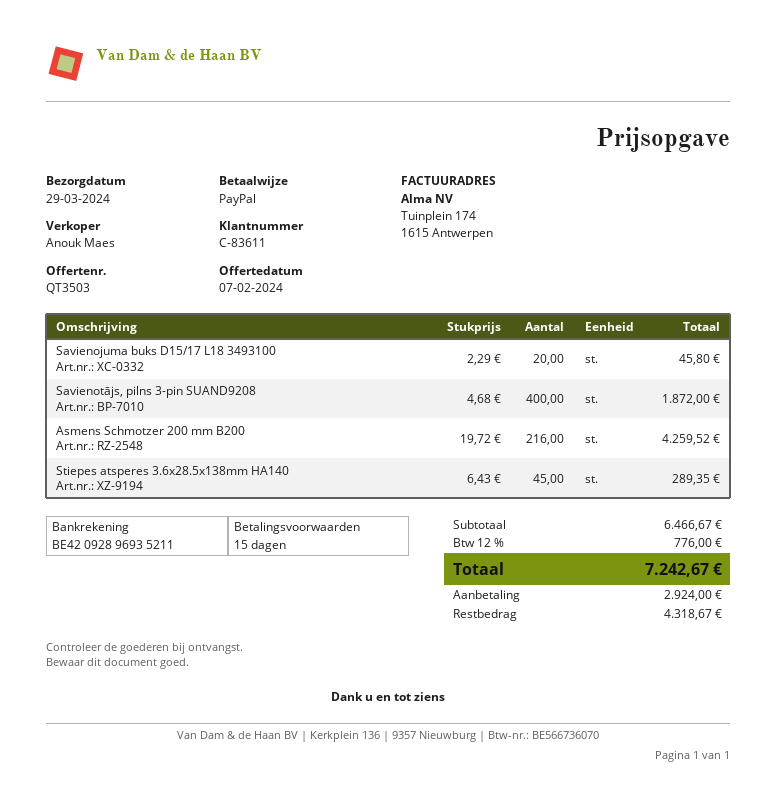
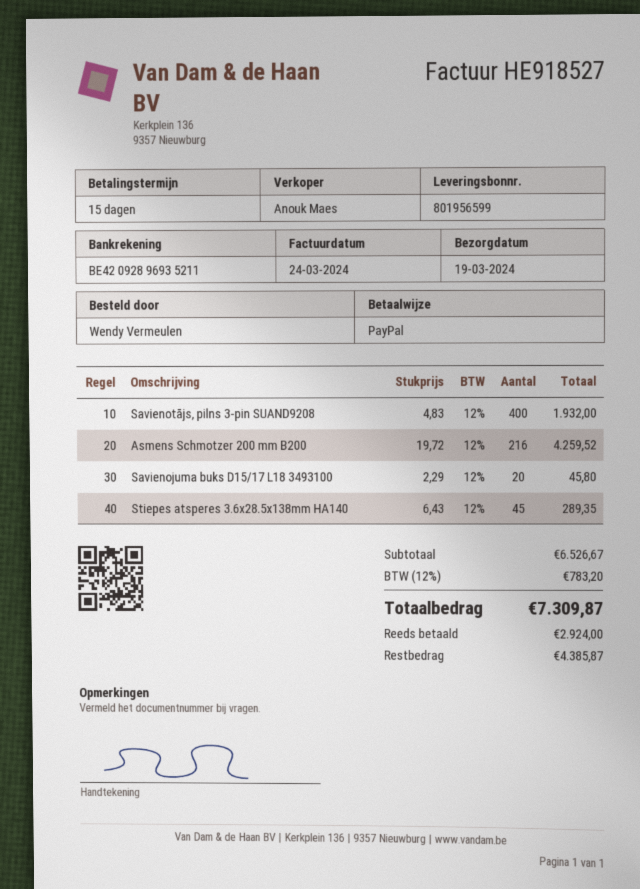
delivery date: 2024-03-29 -> 2024-03-19
Savienotājs, pilns 3-pin SUAND9208: 400 x 4.68 = 1872.00 -> 400 x 4.83 = 1932.00
subtotal: 6466.67 -> 6526.67
tax: 12% = 776.00 -> 12% = 783.20
total: 7242.67 -> 7309.87
balance: 4318.67 -> 4385.87

